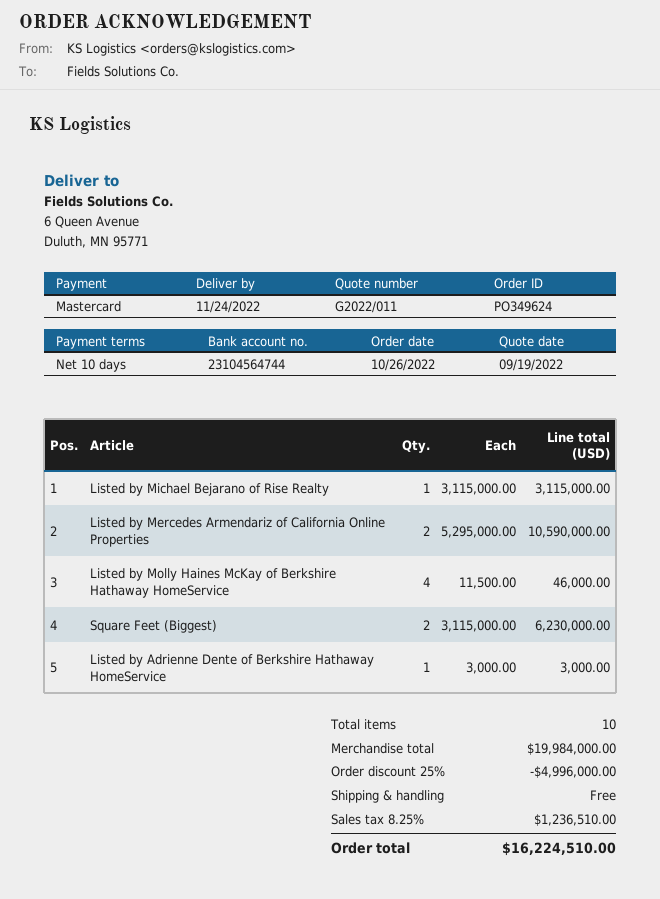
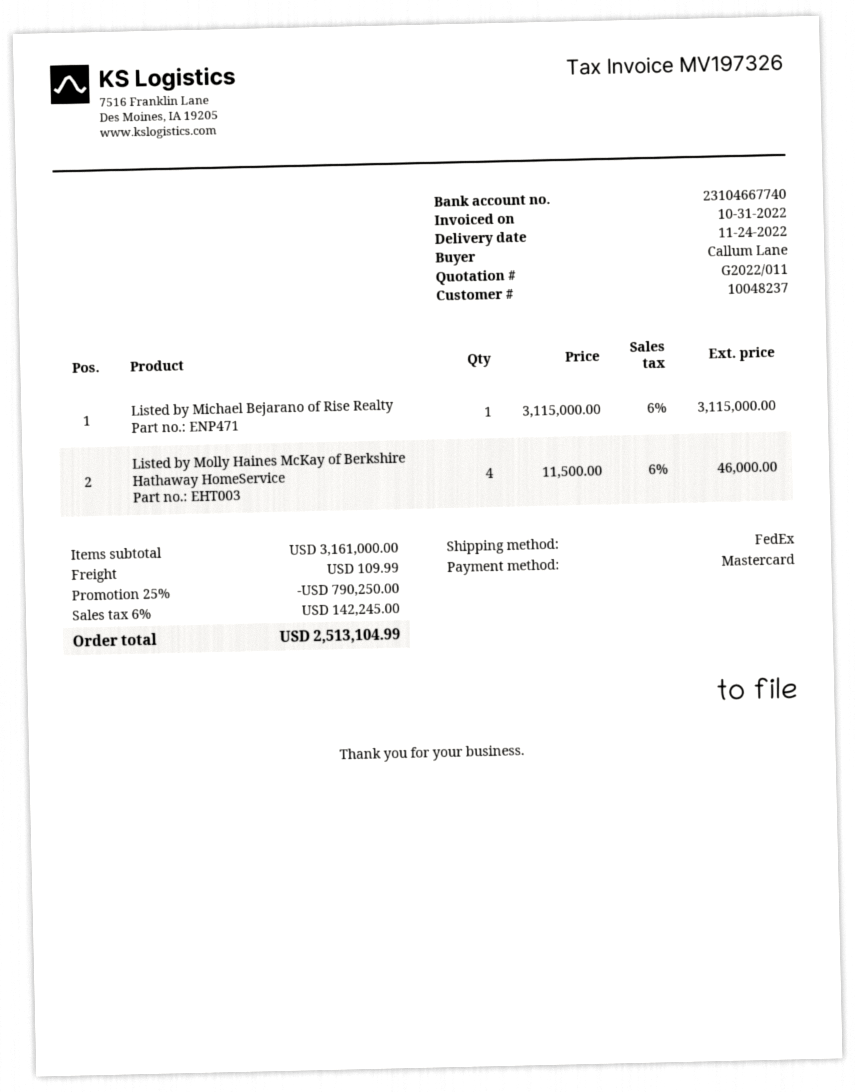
bank account: 23104564744 -> 23104667740
Listed by Mercedes Armendariz of California Online Properties: 2 x 5295000.00 = 10590000.00 -> none
Square Feet (Biggest): 2 x 3115000.00 = 6230000.00 -> none
Listed by Adrienne Dente of Berkshire Hathaway HomeService: 1 x 3000.00 = 3000.00 -> none
subtotal: 19984000.00 -> 3161000.00
discount: 25% = 4996000.00 -> 25% = 790250.00
shipping: 0.00 -> 109.99
tax: 8.25% = 1236510.00 -> 6% = 142245.00
total: 16224510.00 -> 2513104.99

